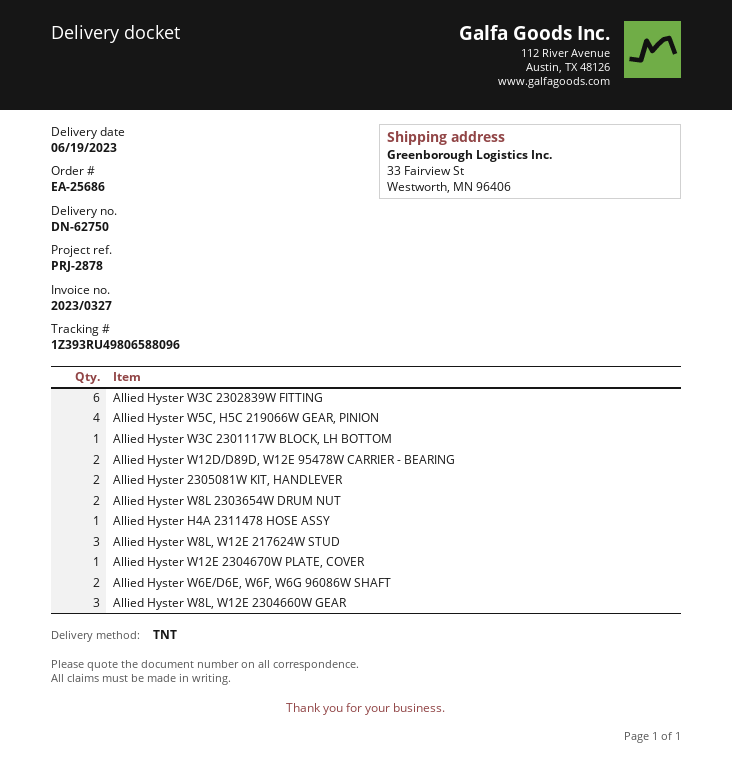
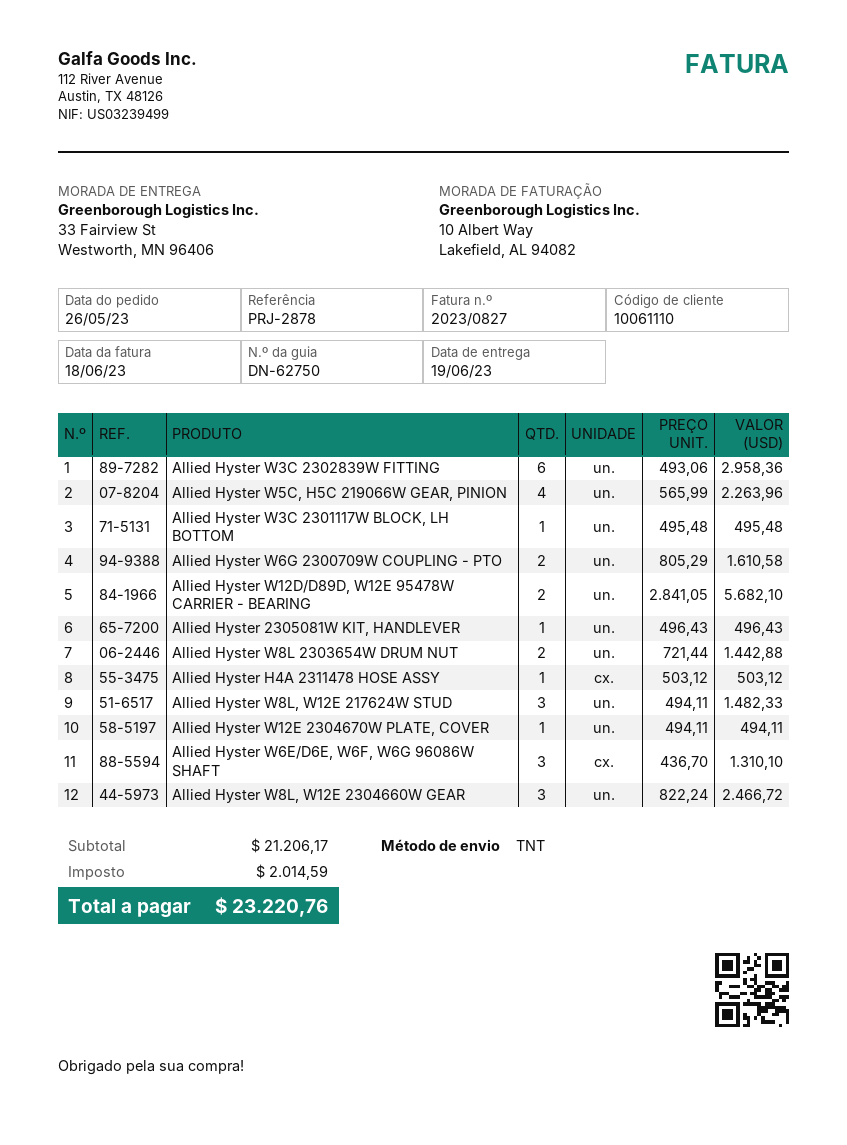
invoice number: 2023/0327 -> 2023/0827
Allied Hyster 2305081W KIT, HANDLEVER: 2 -> 1
Allied Hyster W6E/D6E, W6F, W6G 96086W SHAFT: 2 -> 3
Allied Hyster W6G 2300709W COUPLING - PTO: none -> 2

